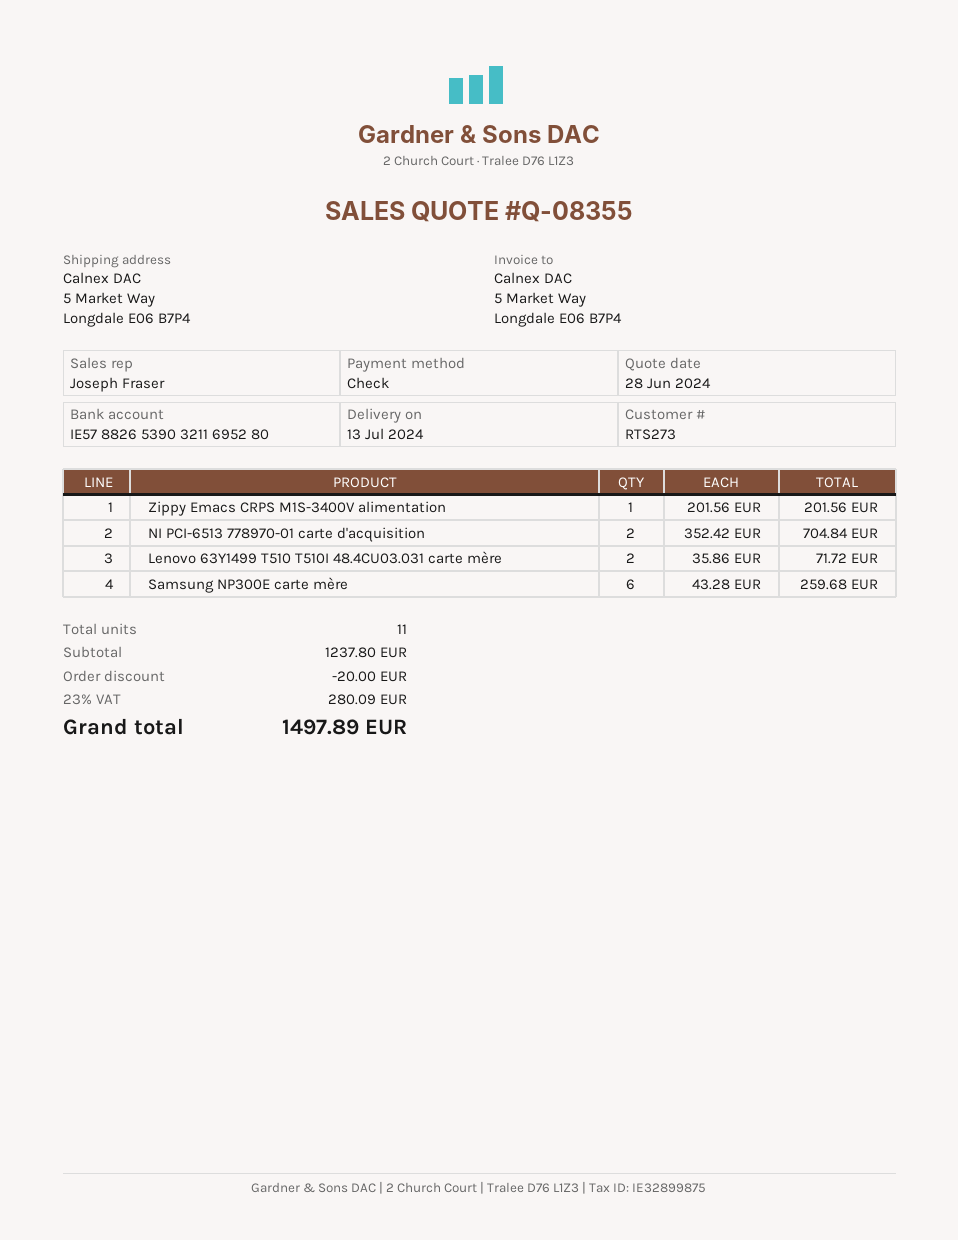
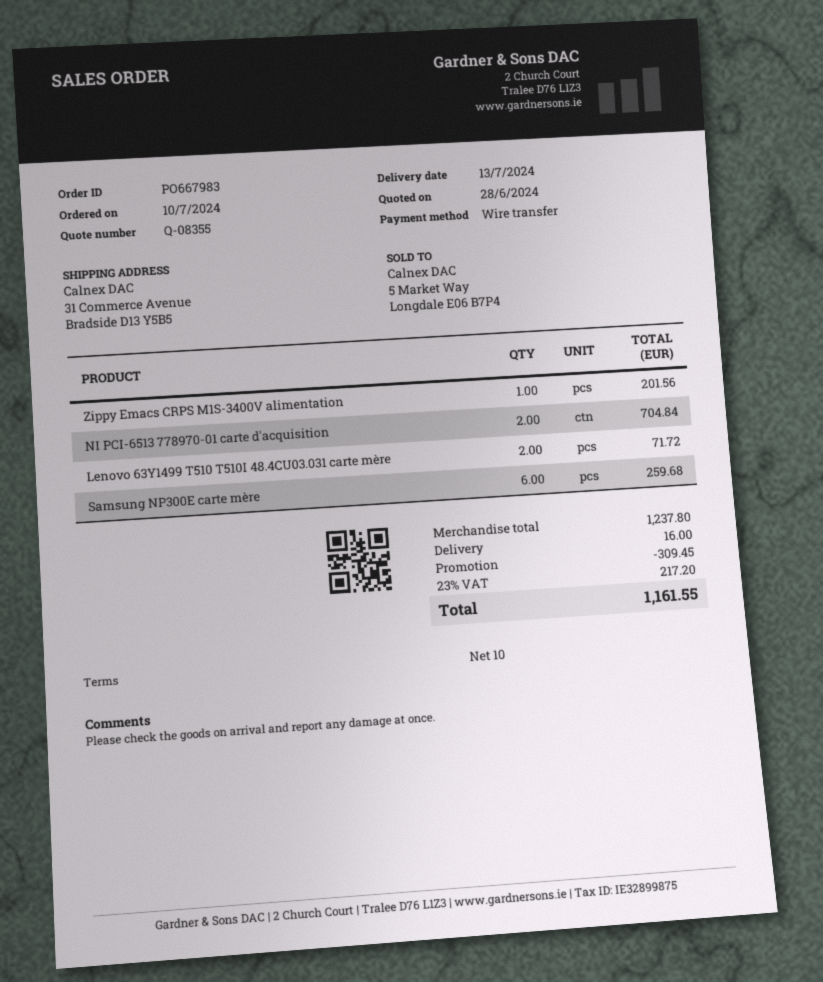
payment method: cheque -> bank transfer
ship to: 5 Market Way, Longdale E06 B7P4 -> 31 Commerce Avenue, Bradside D13 Y5B5
discount: 20.00 -> 309.45
shipping: none -> 16.00
tax: 23% = 280.09 -> 23% = 217.20
total: 1497.89 -> 1161.55

